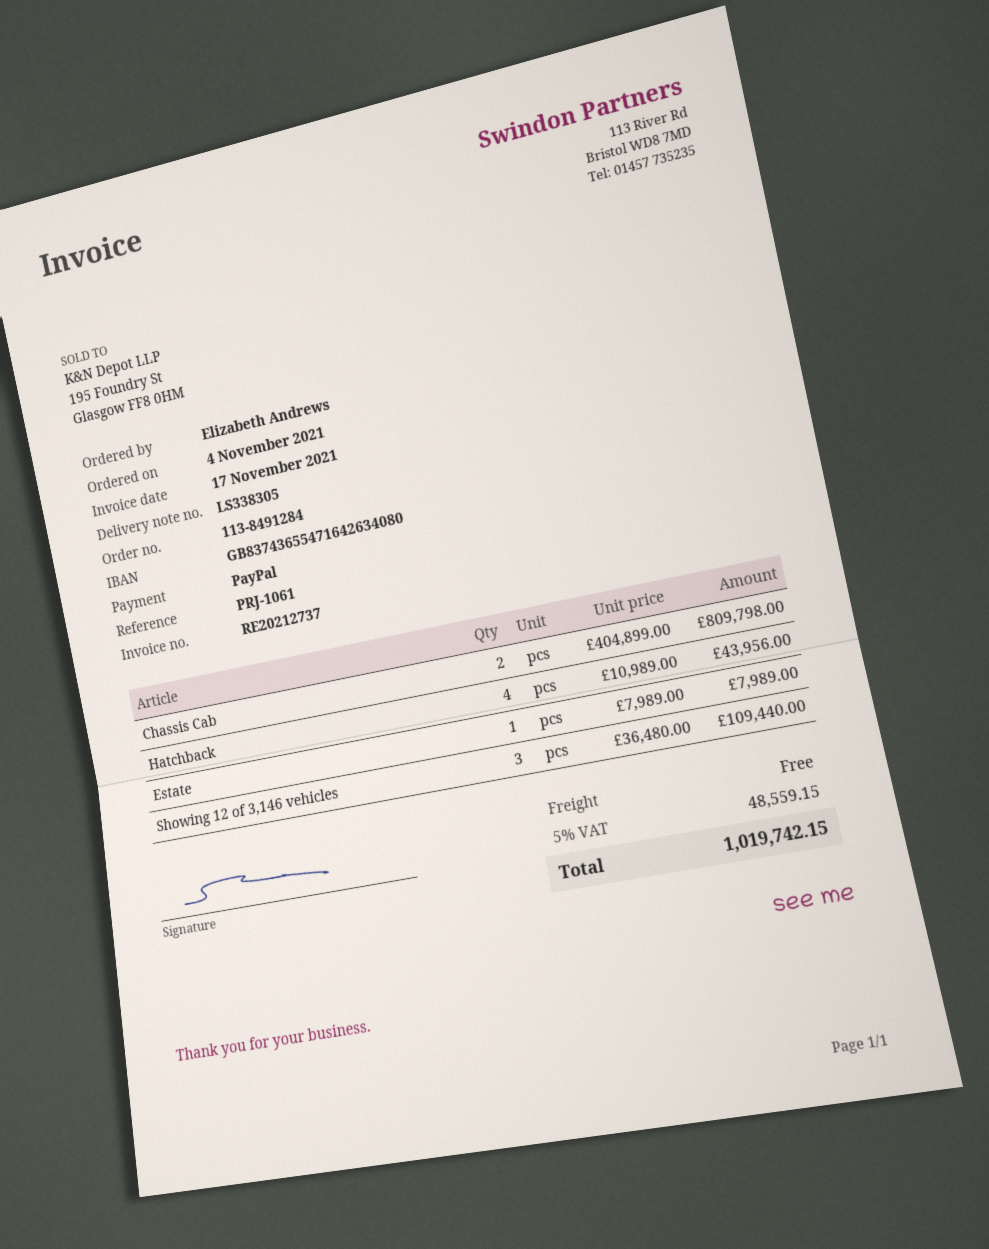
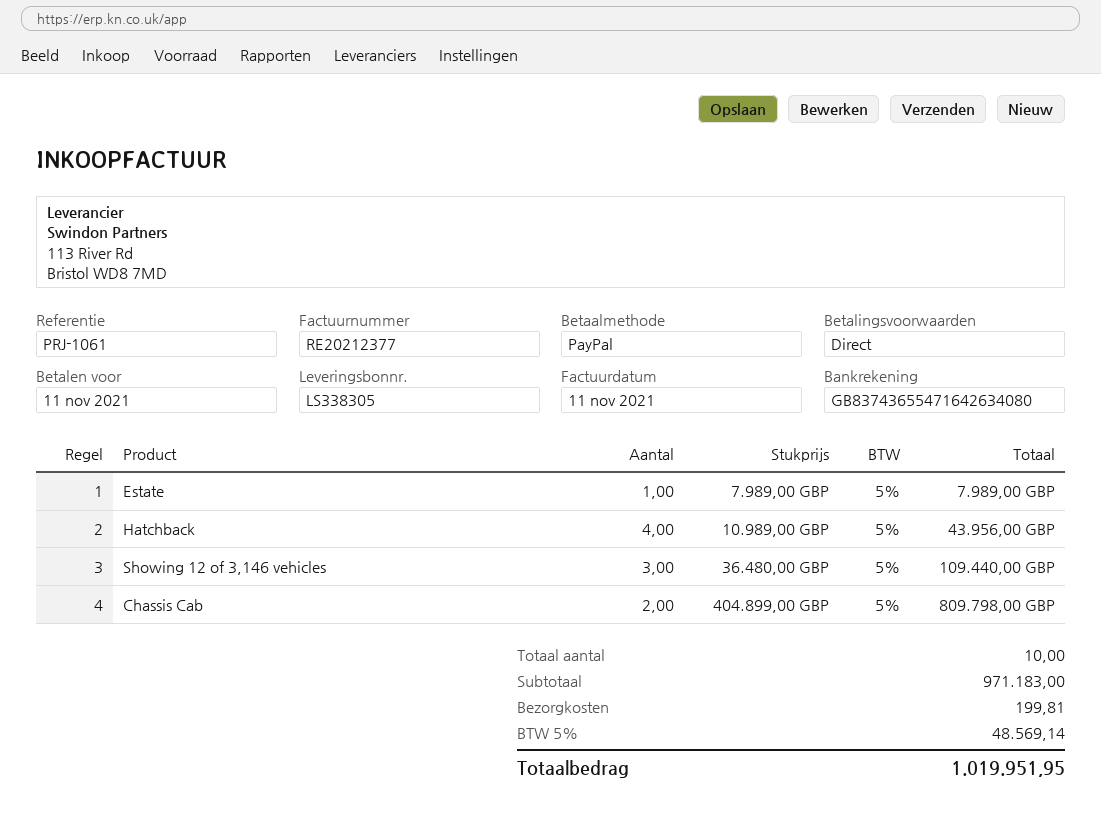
invoice number: RE20212737 -> RE20212377
invoice date: 2021-11-17 -> 2021-11-11
shipping: 0.00 -> 199.81
tax: 5% = 48559.15 -> 5% = 48569.14
total: 1019742.15 -> 1019951.95

